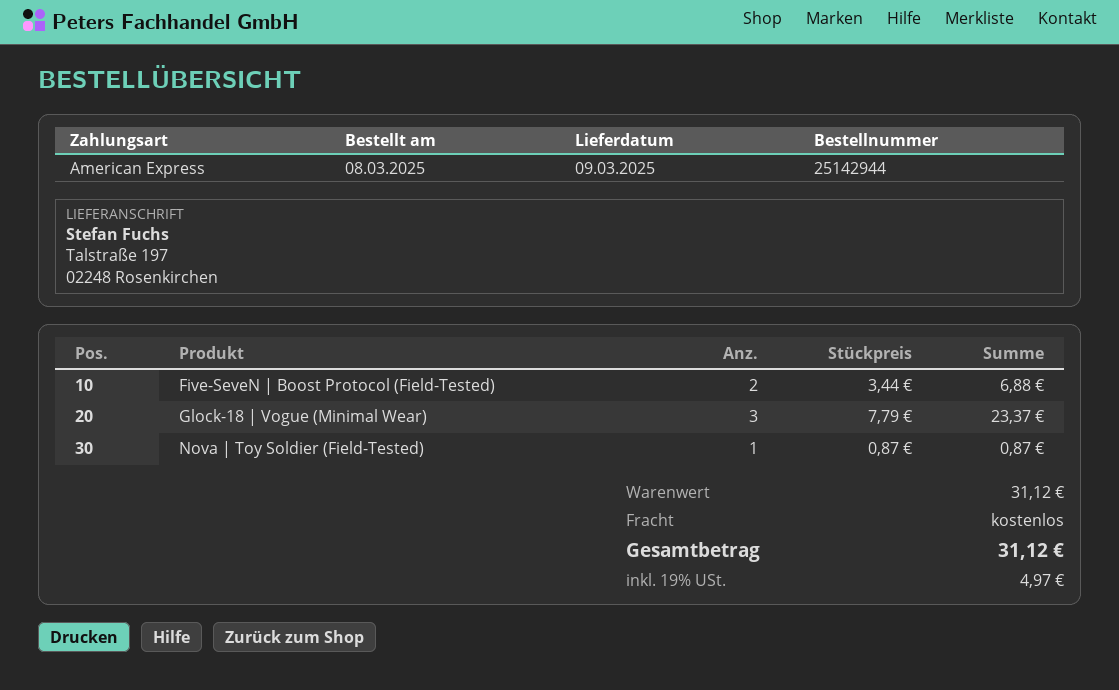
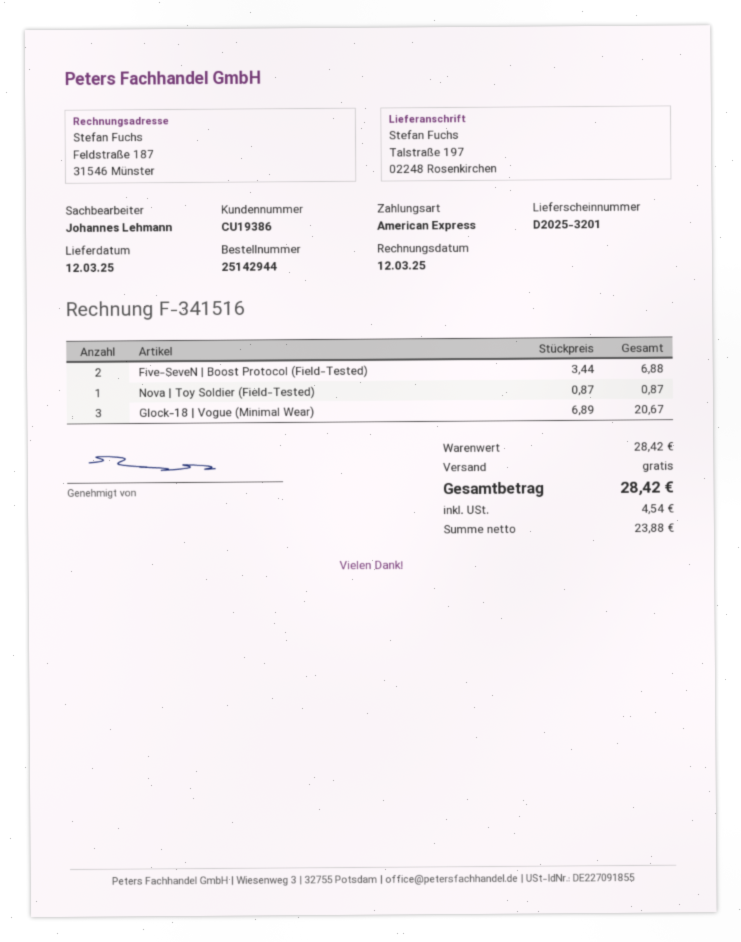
delivery date: 2025-03-09 -> 2025-03-12
Glock-18 | Vogue (Minimal Wear): 3 x 7.79 = 23.37 -> 3 x 6.89 = 20.67
subtotal: 31.12 -> 28.42
tax: 4.97 -> 4.54
total: 31.12 -> 28.42

